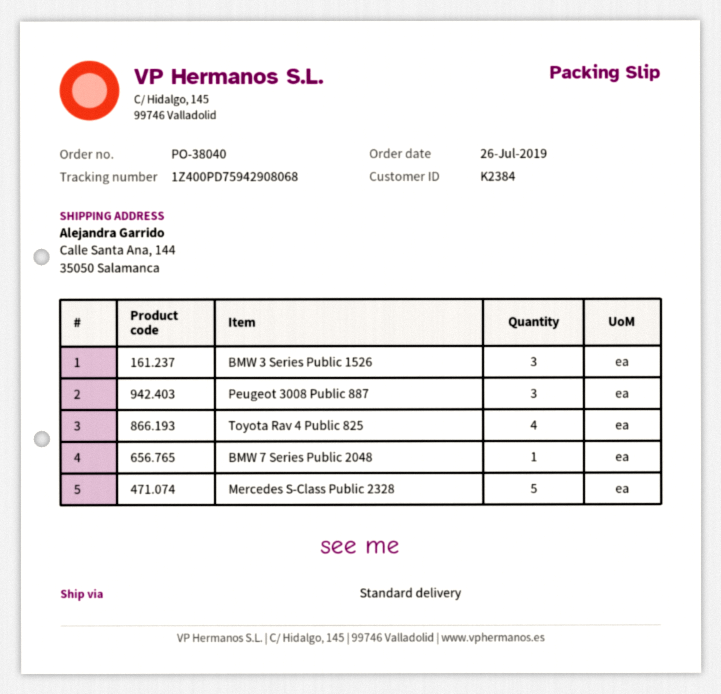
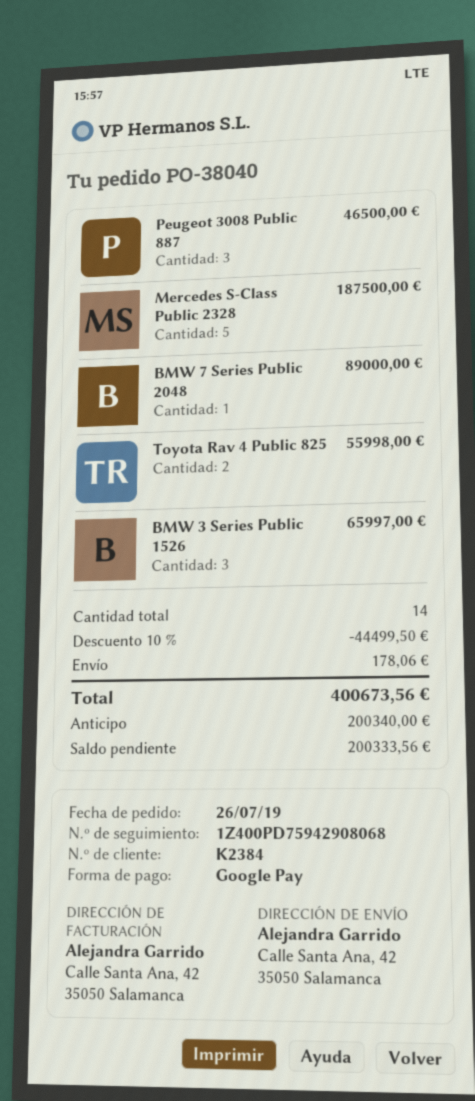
ship to: Calle Santa Ana, 144, 35050 Salamanca -> Calle Santa Ana, 42, 35050 Salamanca
Toyota Rav 4 Public 825: 4 -> 2

